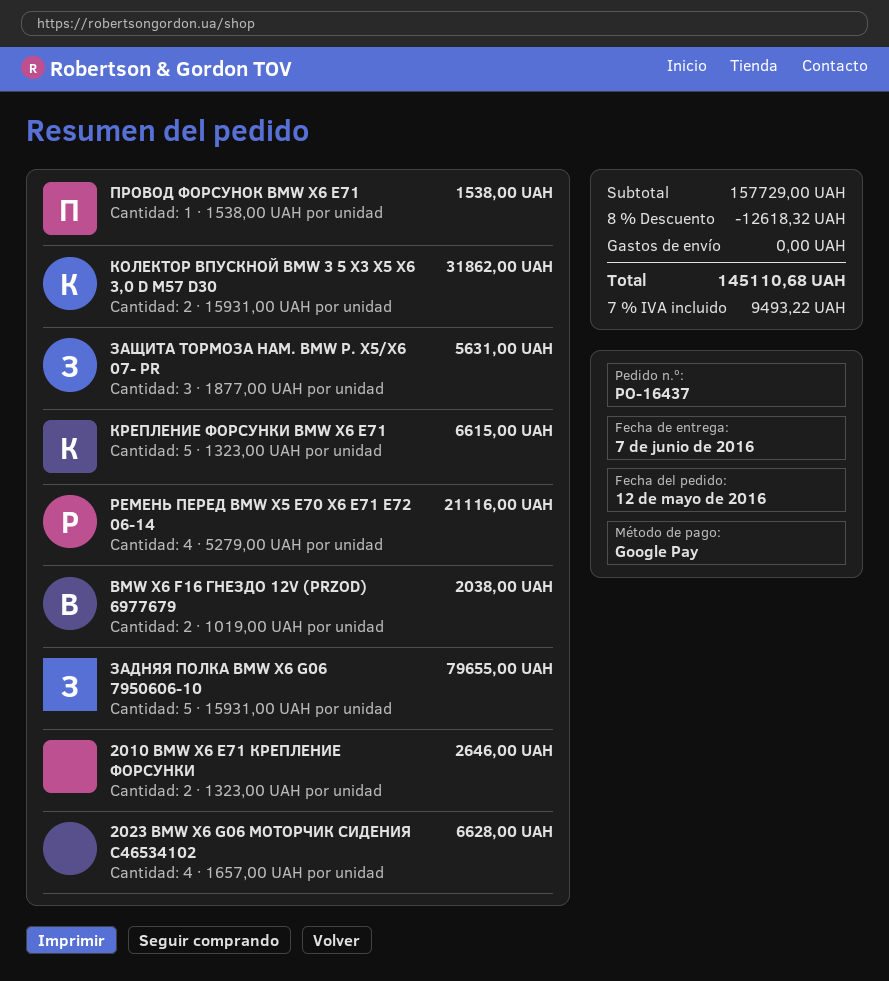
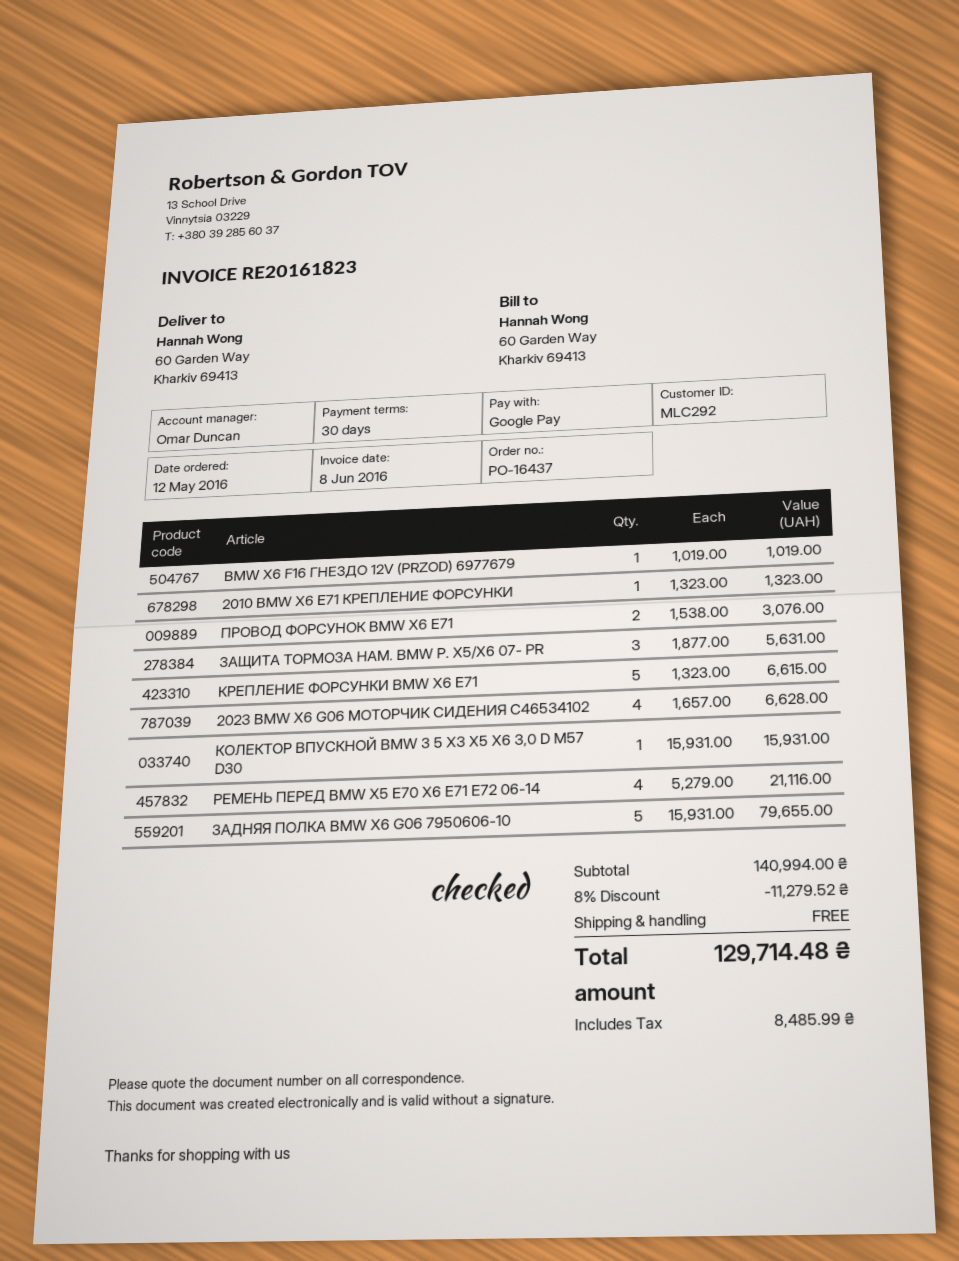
ПРОВОД ФОРСУНОК BMW X6 E71: 1 x 1538.00 = 1538.00 -> 2 x 1538.00 = 3076.00
КОЛЕКТОР ВПУСКНОЙ BMW 3 5 X3 X5 X6 3,0 D M57 D30: 2 x 15931.00 = 31862.00 -> 1 x 15931.00 = 15931.00
BMW X6 F16 ГНЕЗДО 12V (PRZOD) 6977679: 2 x 1019.00 = 2038.00 -> 1 x 1019.00 = 1019.00
2010 BMW X6 E71 КРЕПЛЕНИЕ ФОРСУНКИ: 2 x 1323.00 = 2646.00 -> 1 x 1323.00 = 1323.00
subtotal: 157729.00 -> 140994.00
discount: 8% = 12618.32 -> 8% = 11279.52
tax: 9493.22 -> 8485.99
total: 145110.68 -> 129714.48

